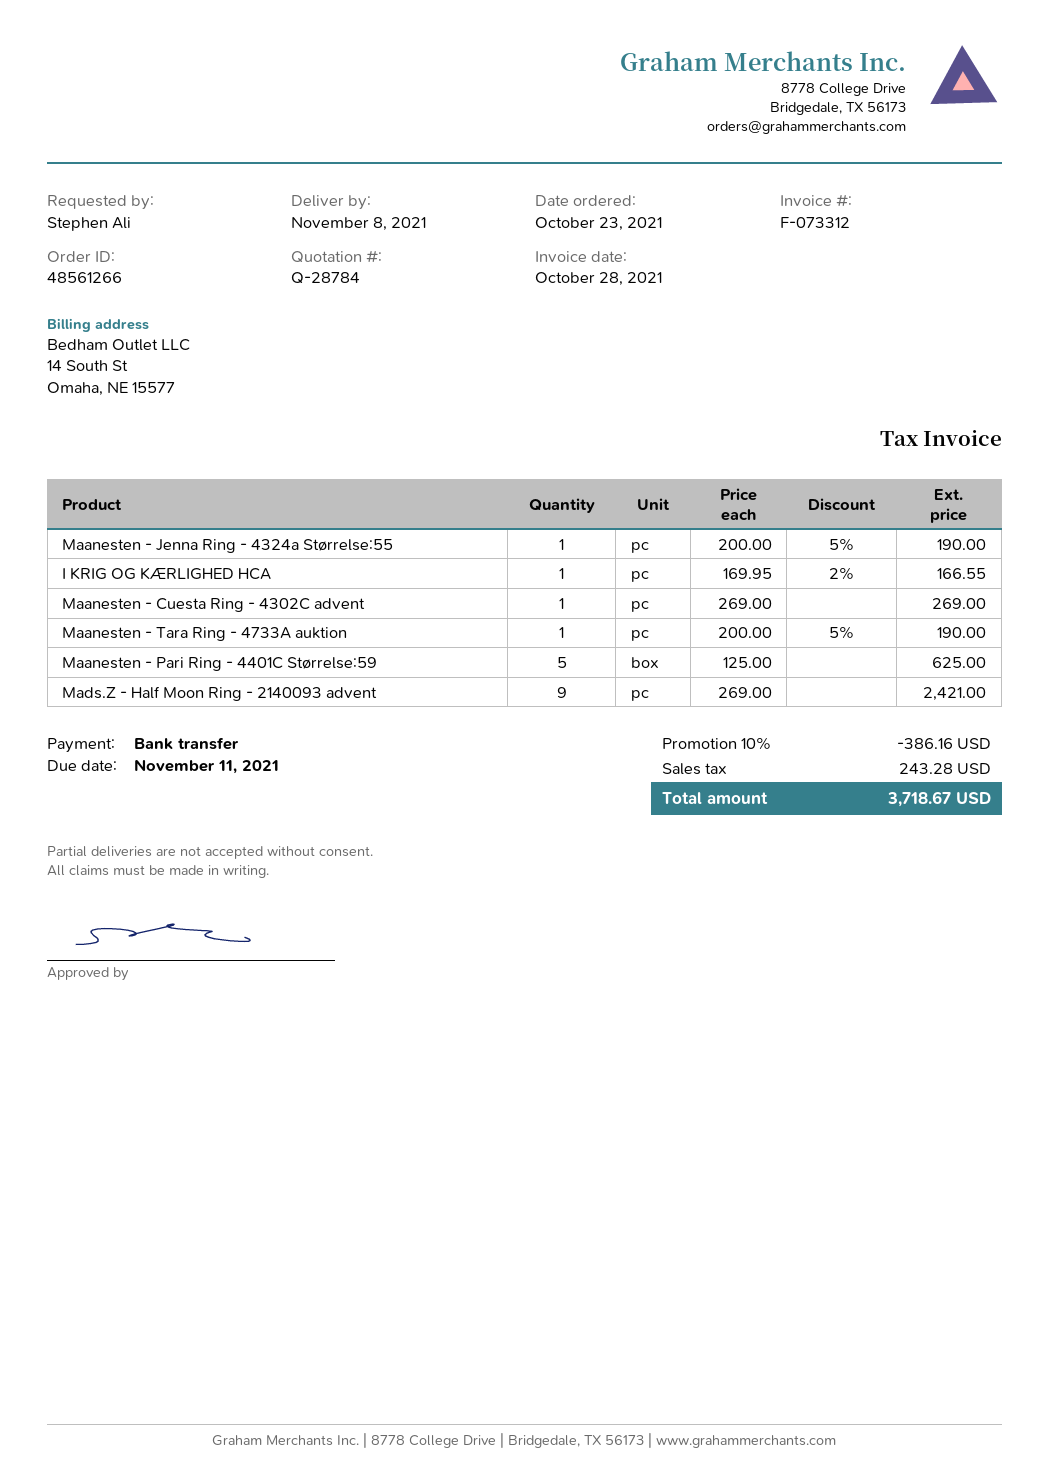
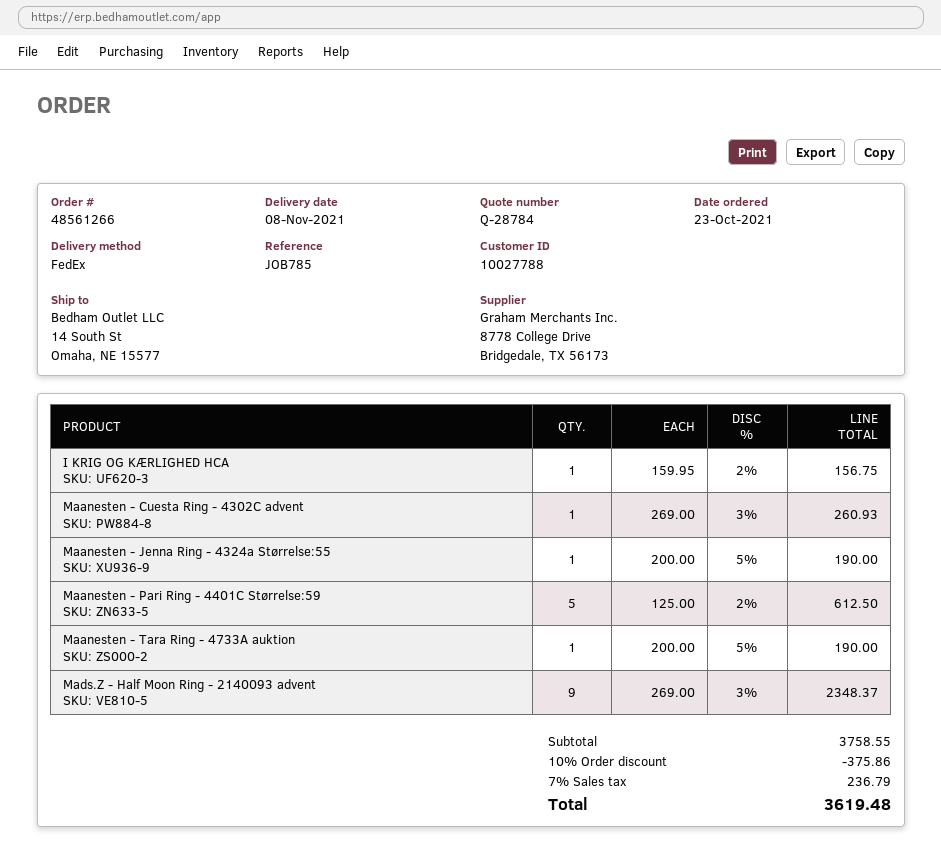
I KRIG OG KÆRLIGHED HCA: 1 x 169.95 - 2% = 166.55 -> 1 x 159.95 - 2% = 156.75
Maanesten - Cuesta Ring - 4302C advent: 1 x 269.00 = 269.00 -> 1 x 269.00 - 3% = 260.93
Maanesten - Pari Ring - 4401C Størrelse:59: 5 x 125.00 = 625.00 -> 5 x 125.00 - 2% = 612.50
Mads.Z - Half Moon Ring - 2140093 advent: 9 x 269.00 = 2421.00 -> 9 x 269.00 - 3% = 2348.37
discount: 10% = 386.16 -> 10% = 375.86
tax: 243.28 -> 236.79
total: 3718.67 -> 3619.48

